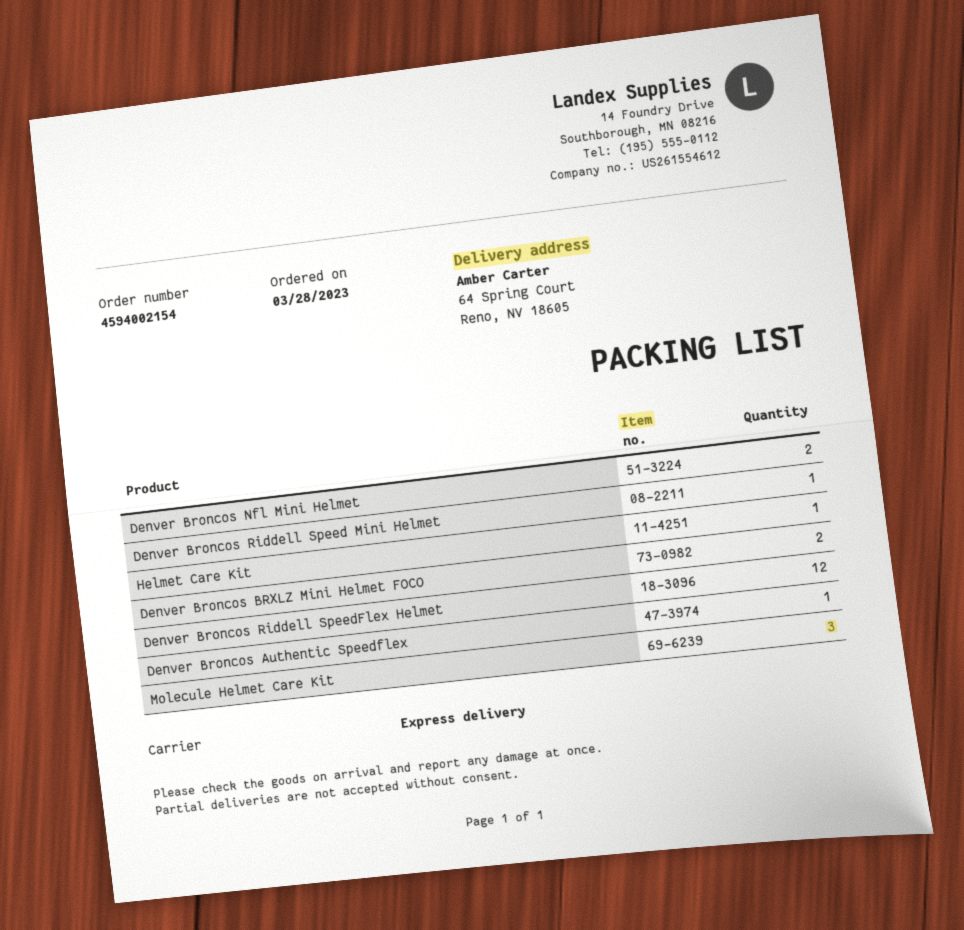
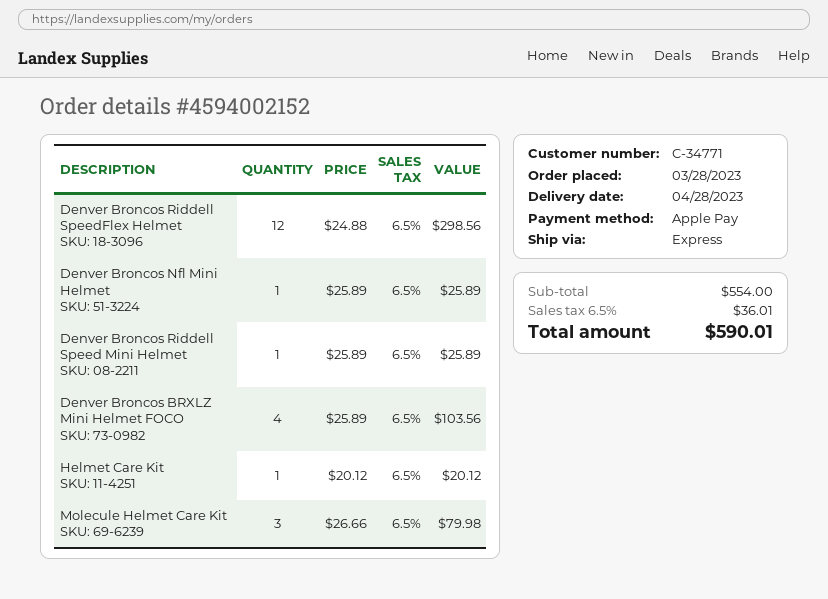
order number: 4594002154 -> 4594002152
Denver Broncos Nfl Mini Helmet: 2 -> 1
Denver Broncos BRXLZ Mini Helmet FOCO: 2 -> 4
Denver Broncos Authentic Speedflex: 1 -> none

